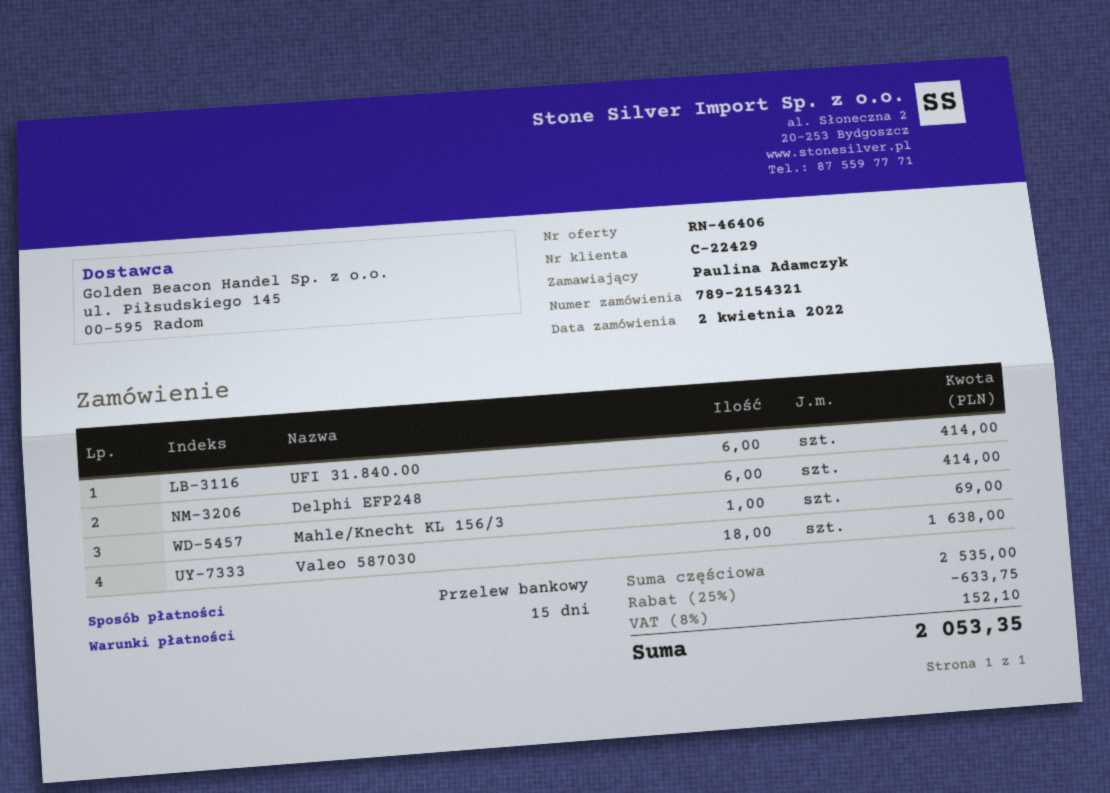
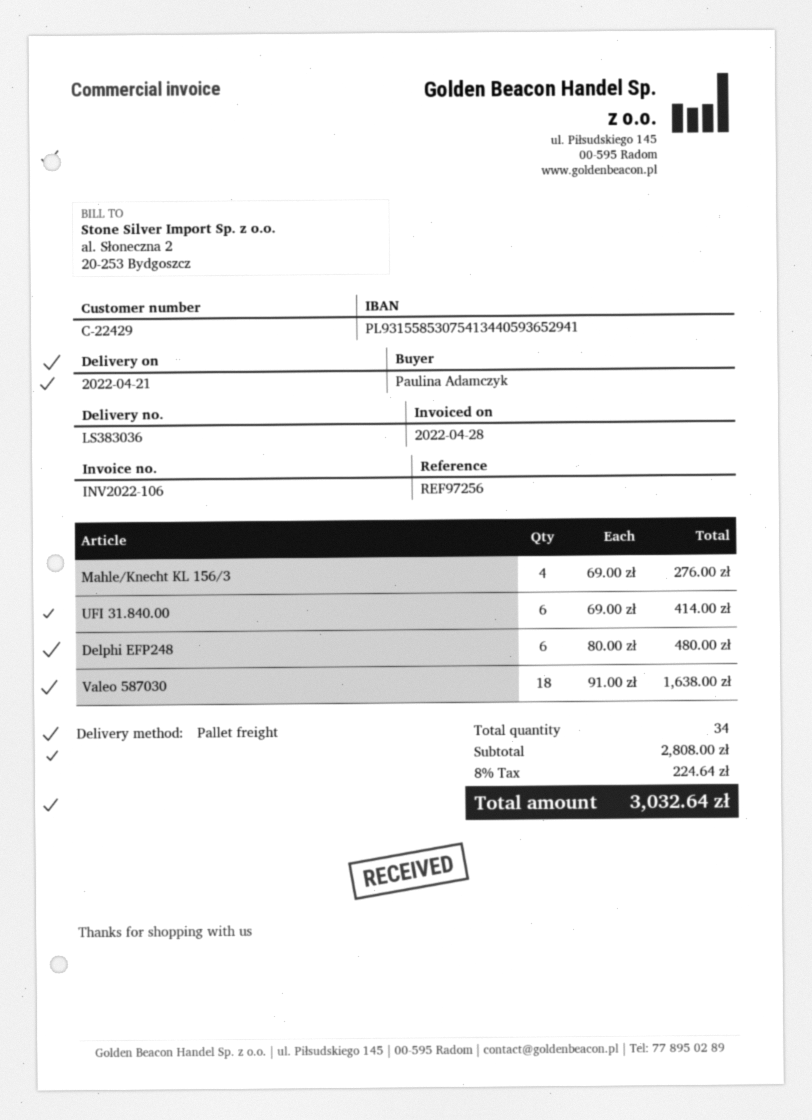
Delphi EFP248: 6 for 414.00 -> 6 for 480.00
Mahle/Knecht KL 156/3: 1 for 69.00 -> 4 for 276.00
subtotal: 2535.00 -> 2808.00
discount: 25% = 633.75 -> none
tax: 8% = 152.10 -> 8% = 224.64
total: 2053.35 -> 3032.64

